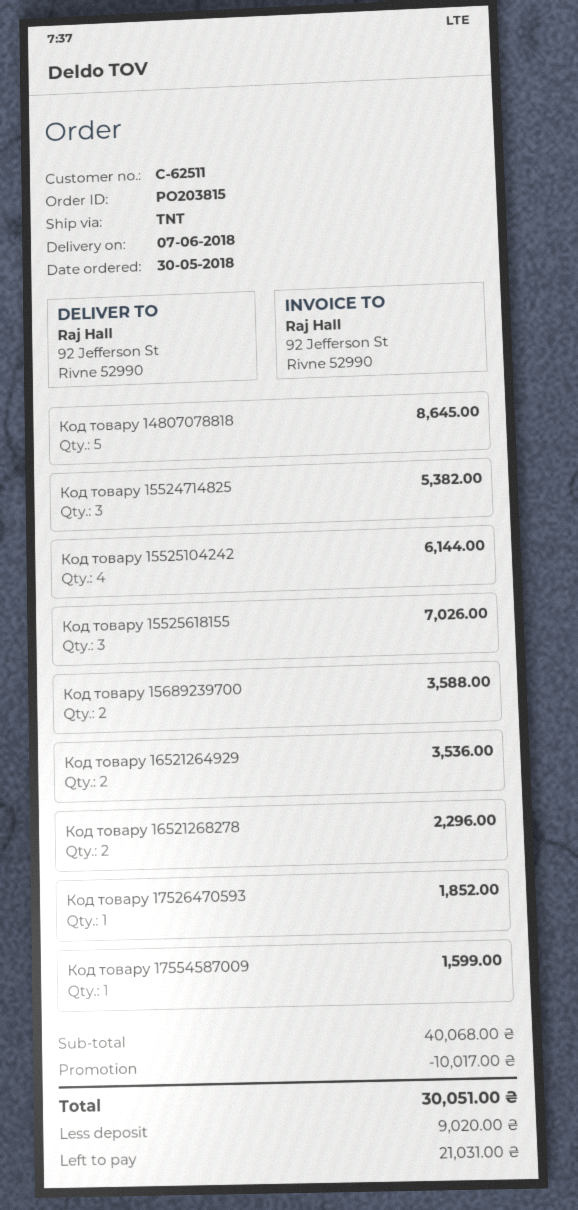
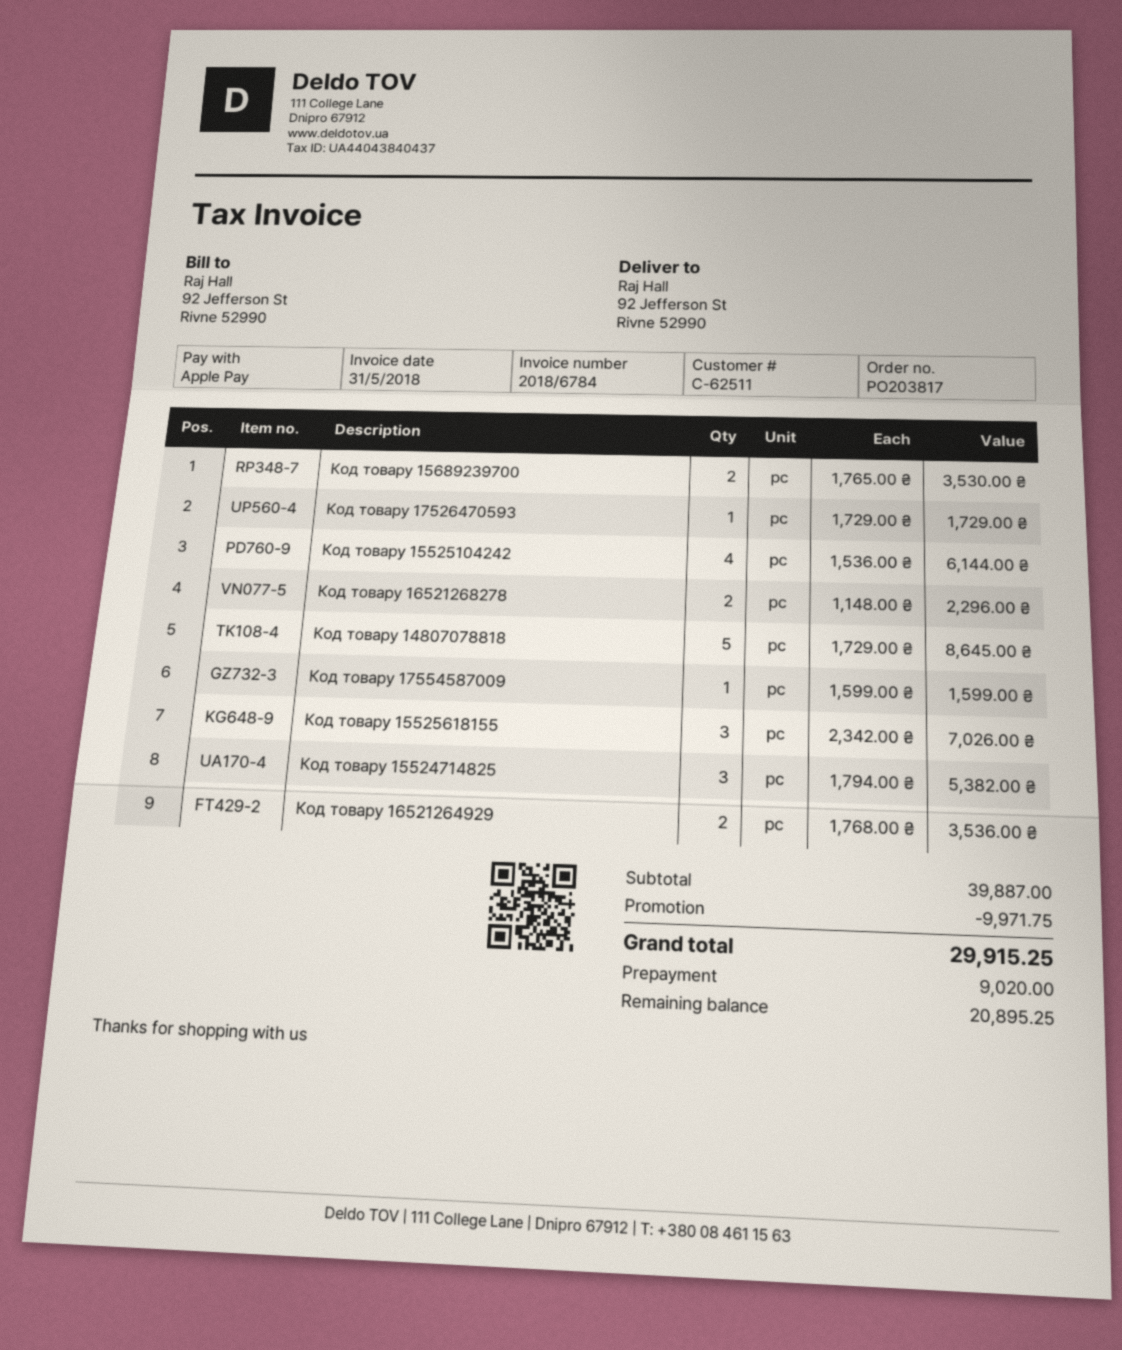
order number: PO203815 -> PO203817
Код товару 15689239700: 2 for 3588.00 -> 2 for 3530.00
Код товару 17526470593: 1 for 1852.00 -> 1 for 1729.00
subtotal: 40068.00 -> 39887.00
discount: 10017.00 -> 9971.75
total: 30051.00 -> 29915.25
balance: 21031.00 -> 20895.25

